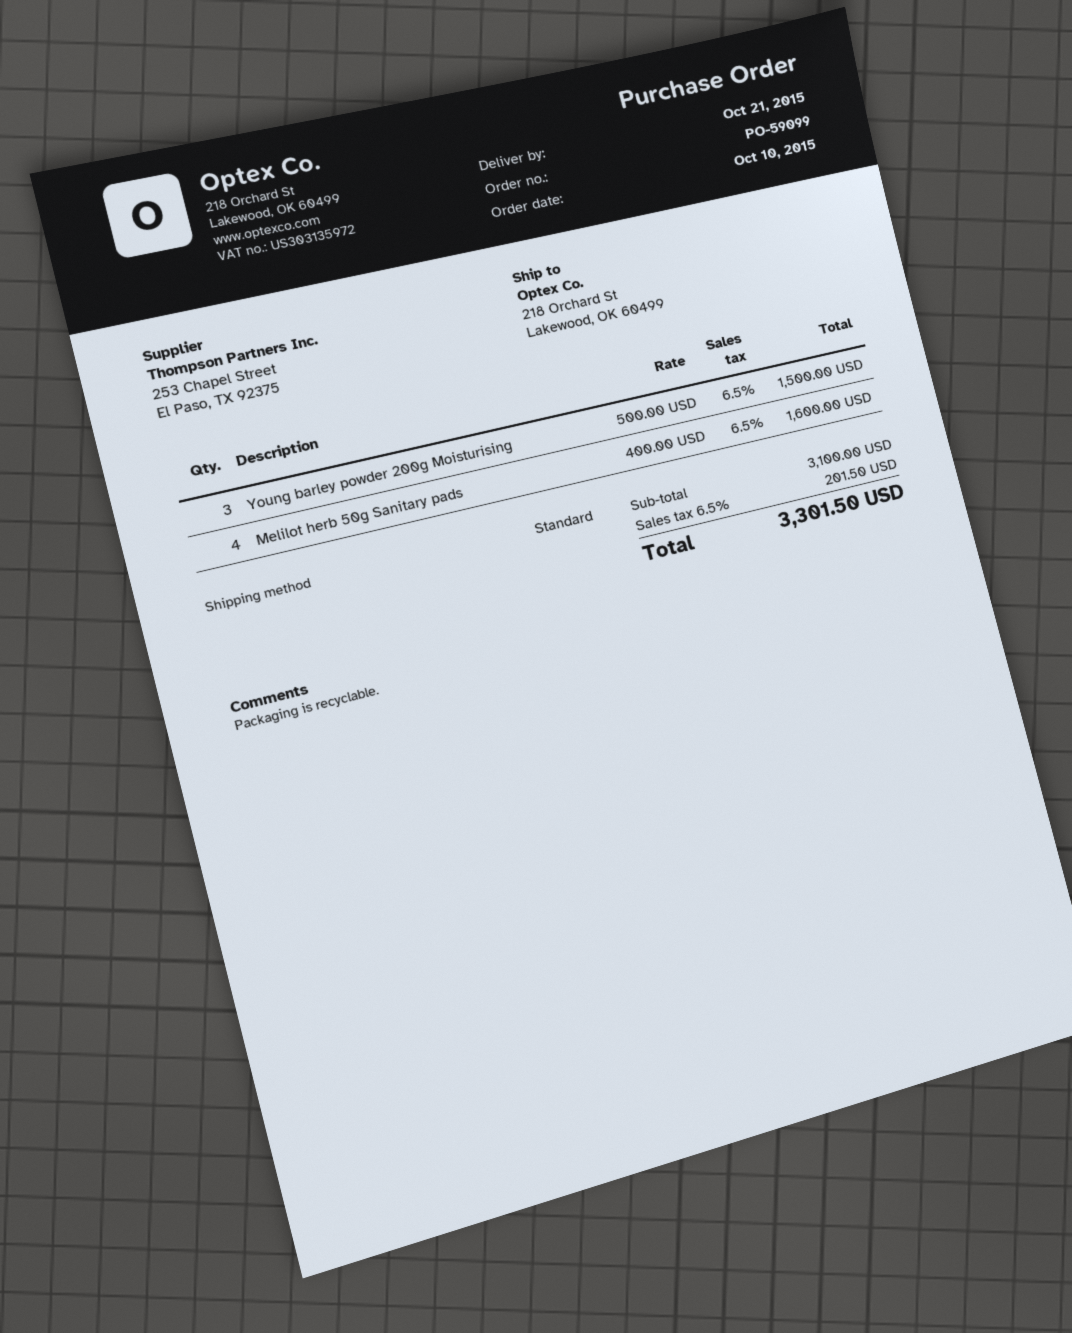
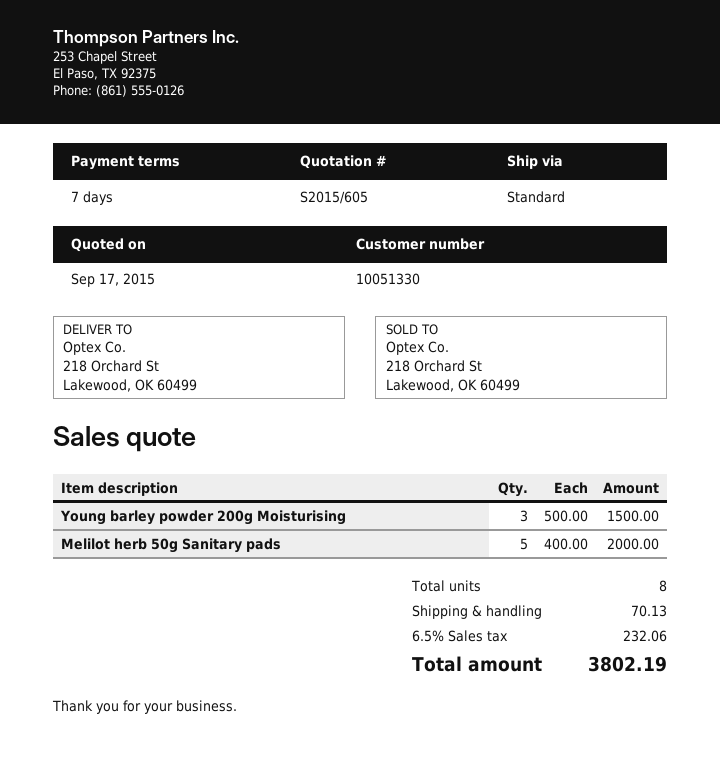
Melilot herb 50g Sanitary pads: 4 x 400.00 = 1600.00 -> 5 x 400.00 = 2000.00
shipping: none -> 70.13
tax: 6.5% = 201.50 -> 6.5% = 232.06
total: 3301.50 -> 3802.19

